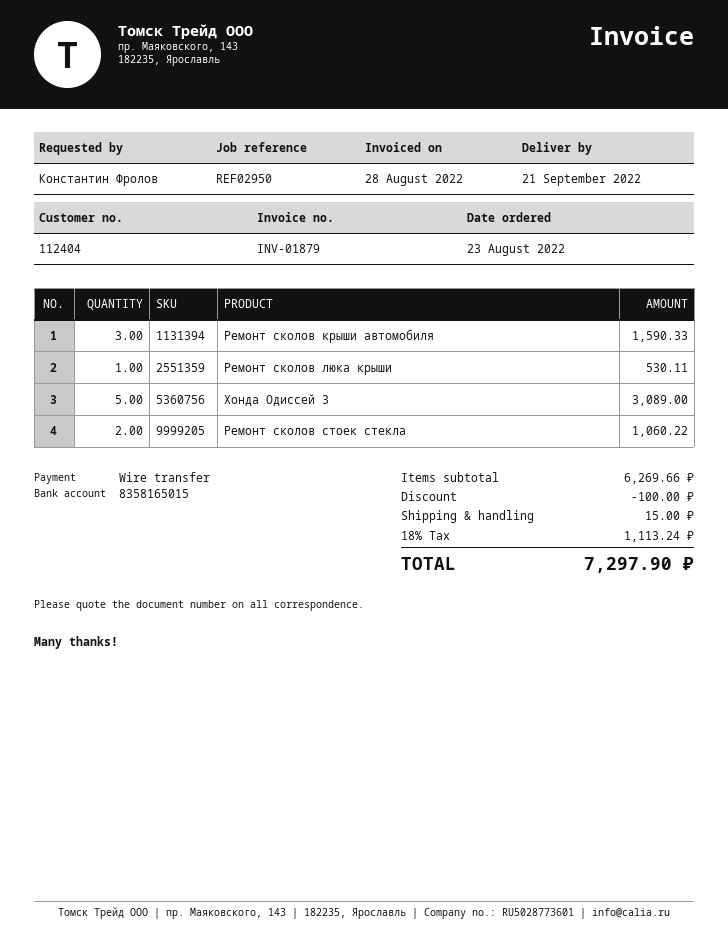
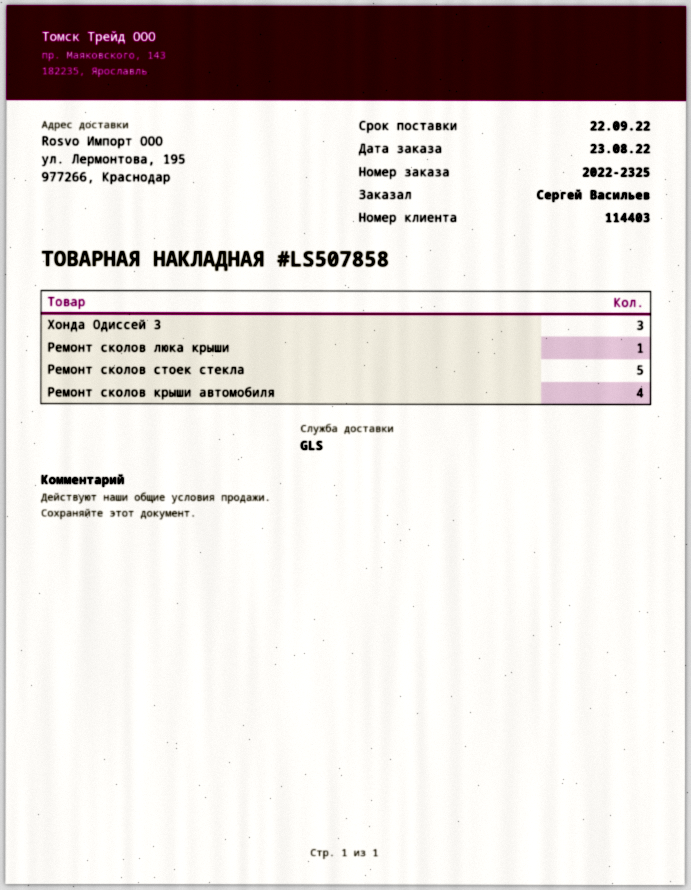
delivery date: 2022-09-21 -> 2022-09-22
customer number: 112404 -> 114403
ordered by: Константин Фролов -> Сергей Васильев
Ремонт сколов крыши автомобиля: 3 -> 4
Хонда Одиссей 3: 5 -> 3
Ремонт сколов стоек стекла: 2 -> 5

